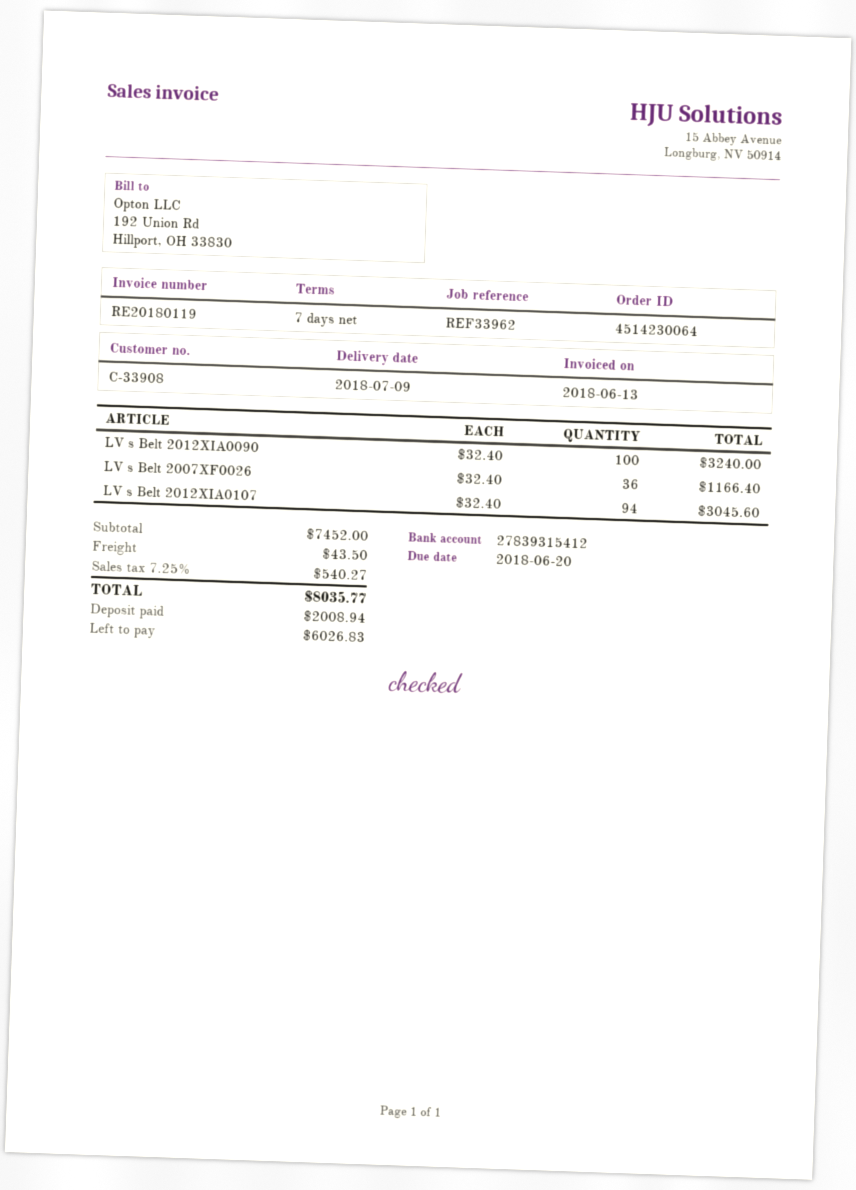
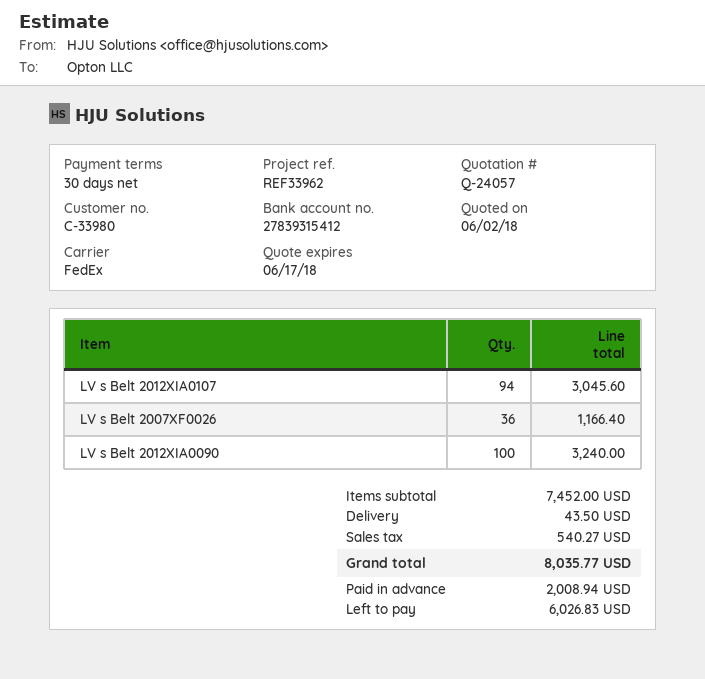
payment terms: 7 days -> 30 days
customer number: C-33908 -> C-33980

